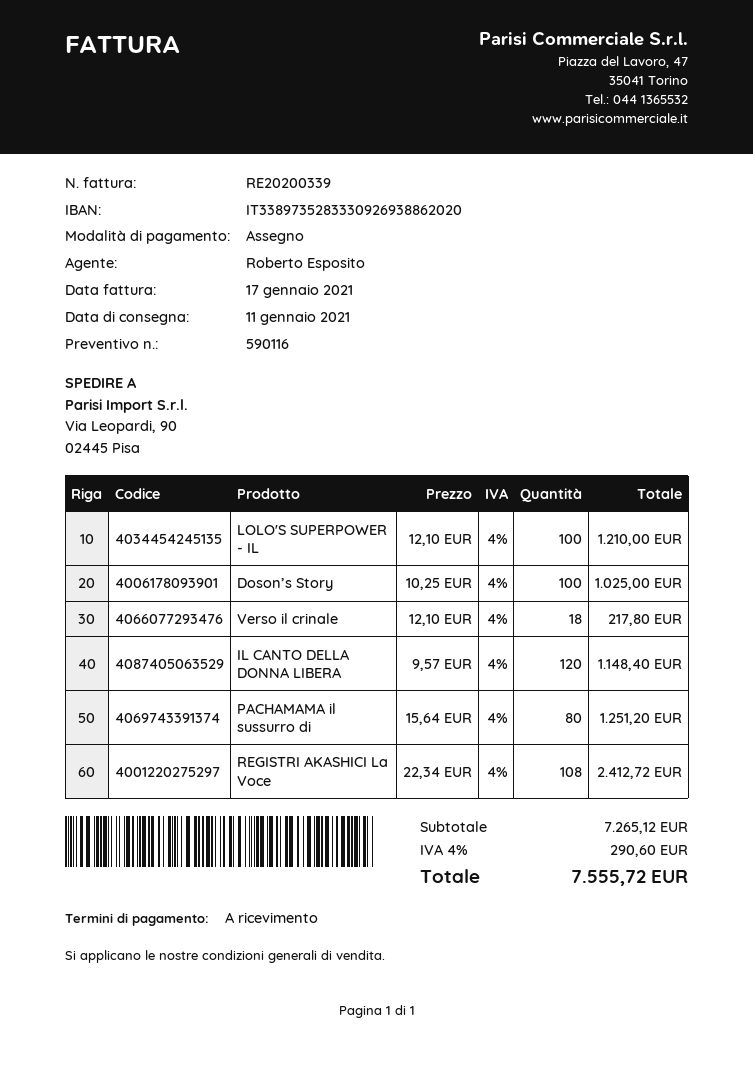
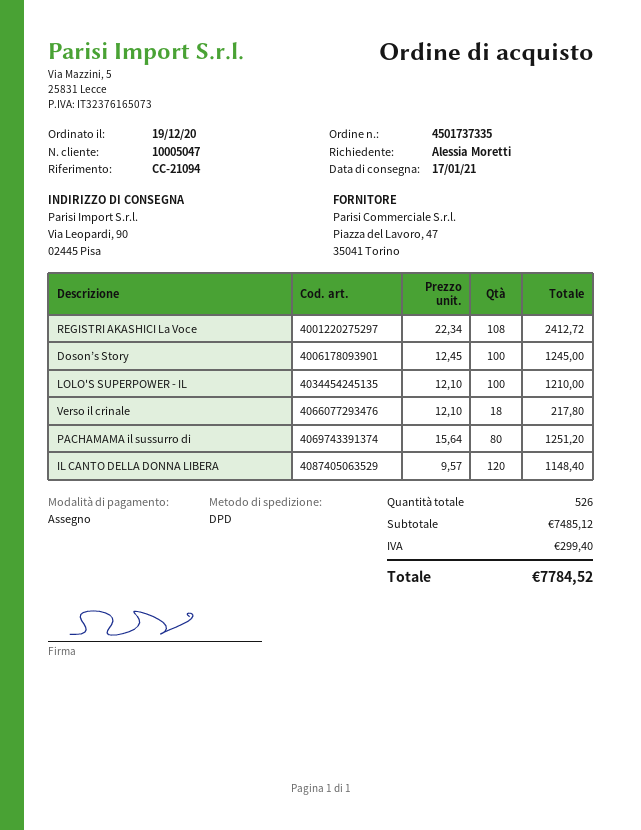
delivery date: 2021-01-11 -> 2021-01-17
Doson’s Story: 100 x 10.25 = 1025.00 -> 100 x 12.45 = 1245.00
subtotal: 7265.12 -> 7485.12
tax: 290.60 -> 299.40
total: 7555.72 -> 7784.52

